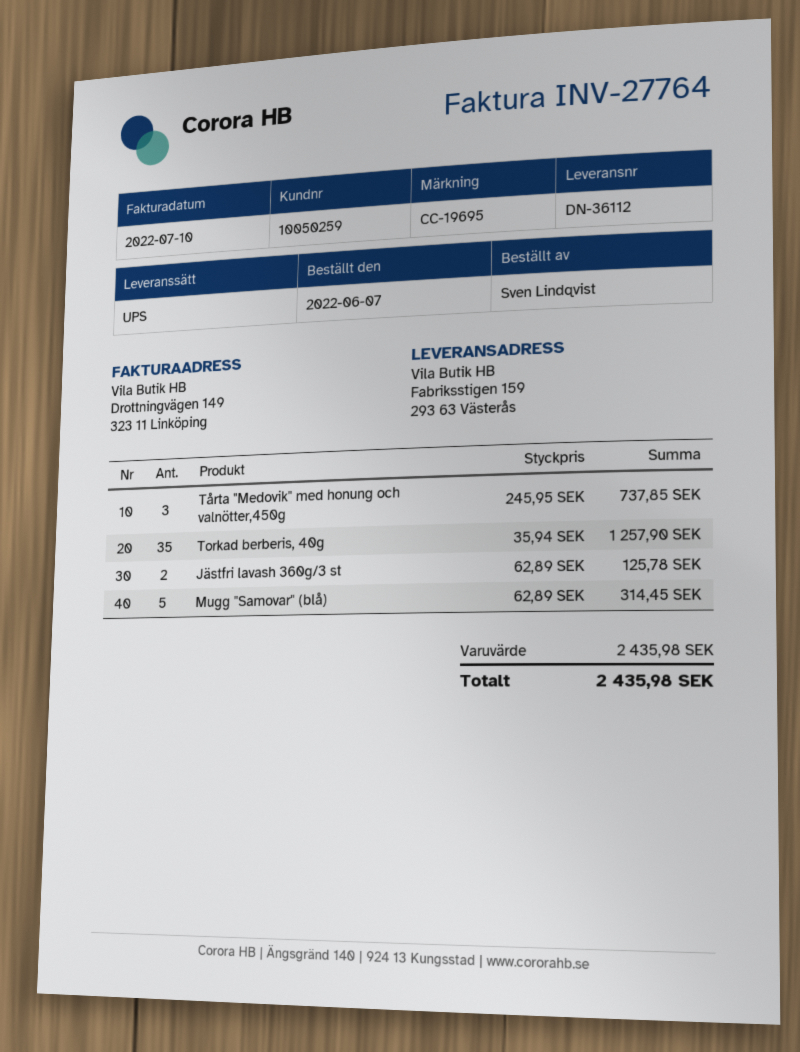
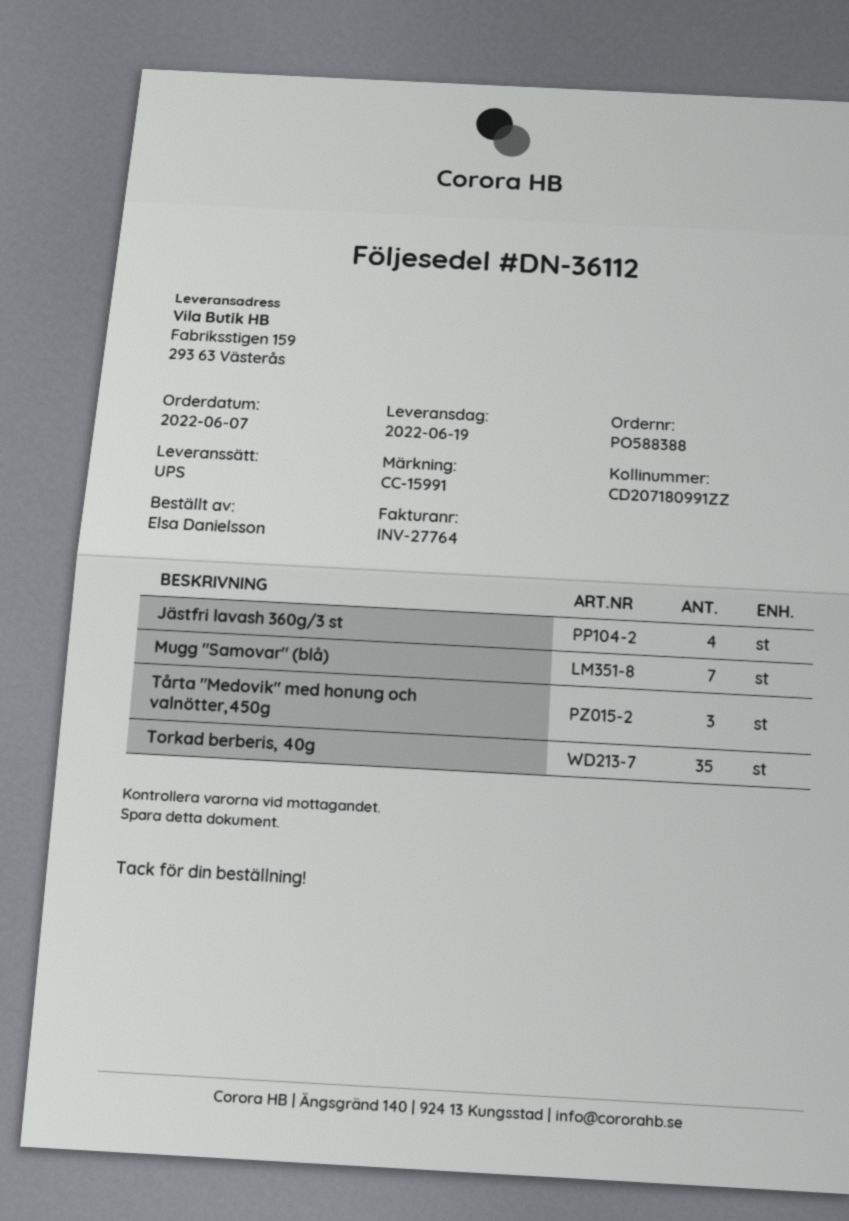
reference: CC-19695 -> CC-15991
ordered by: Sven Lindqvist -> Elsa Danielsson
Jästfri lavash 360g/3 st: 2 -> 4
Mugg "Samovar" (blå): 5 -> 7

